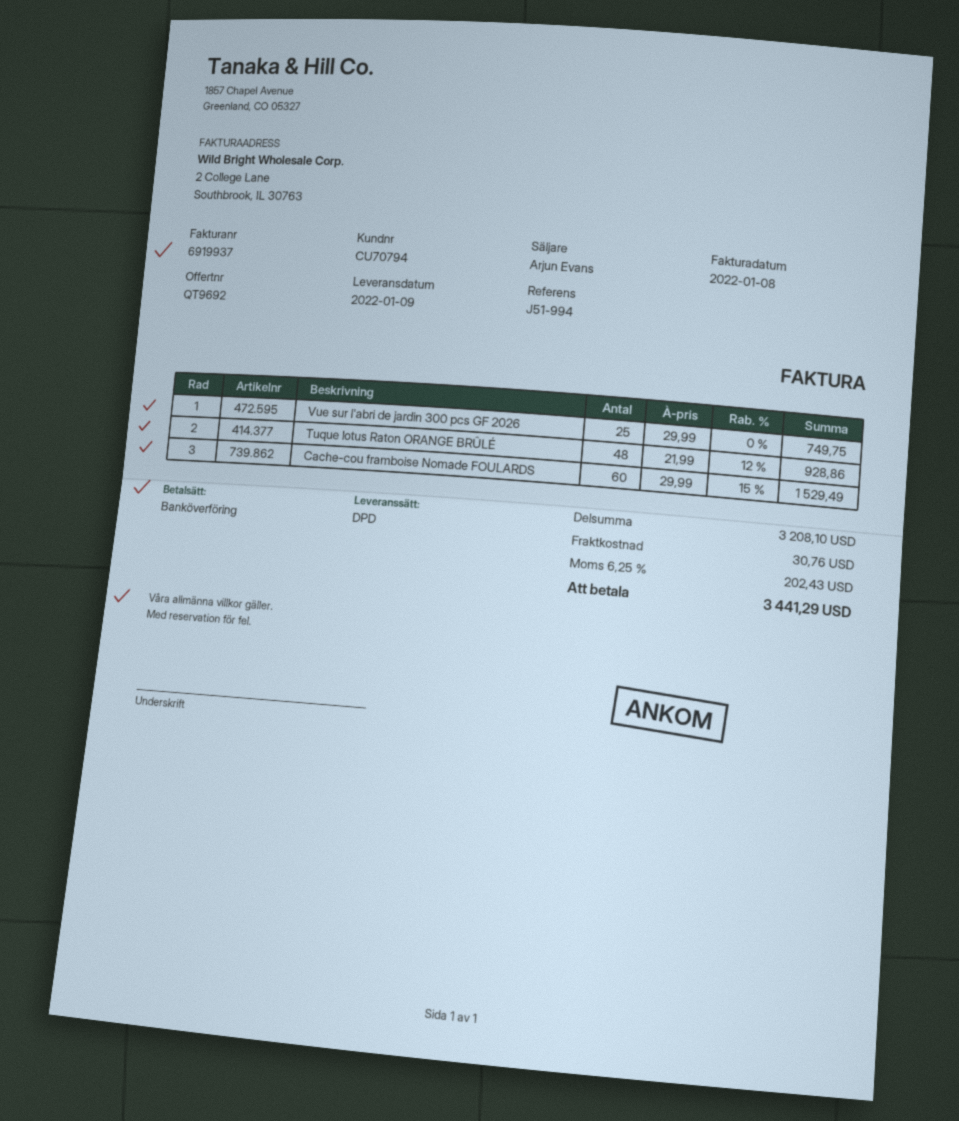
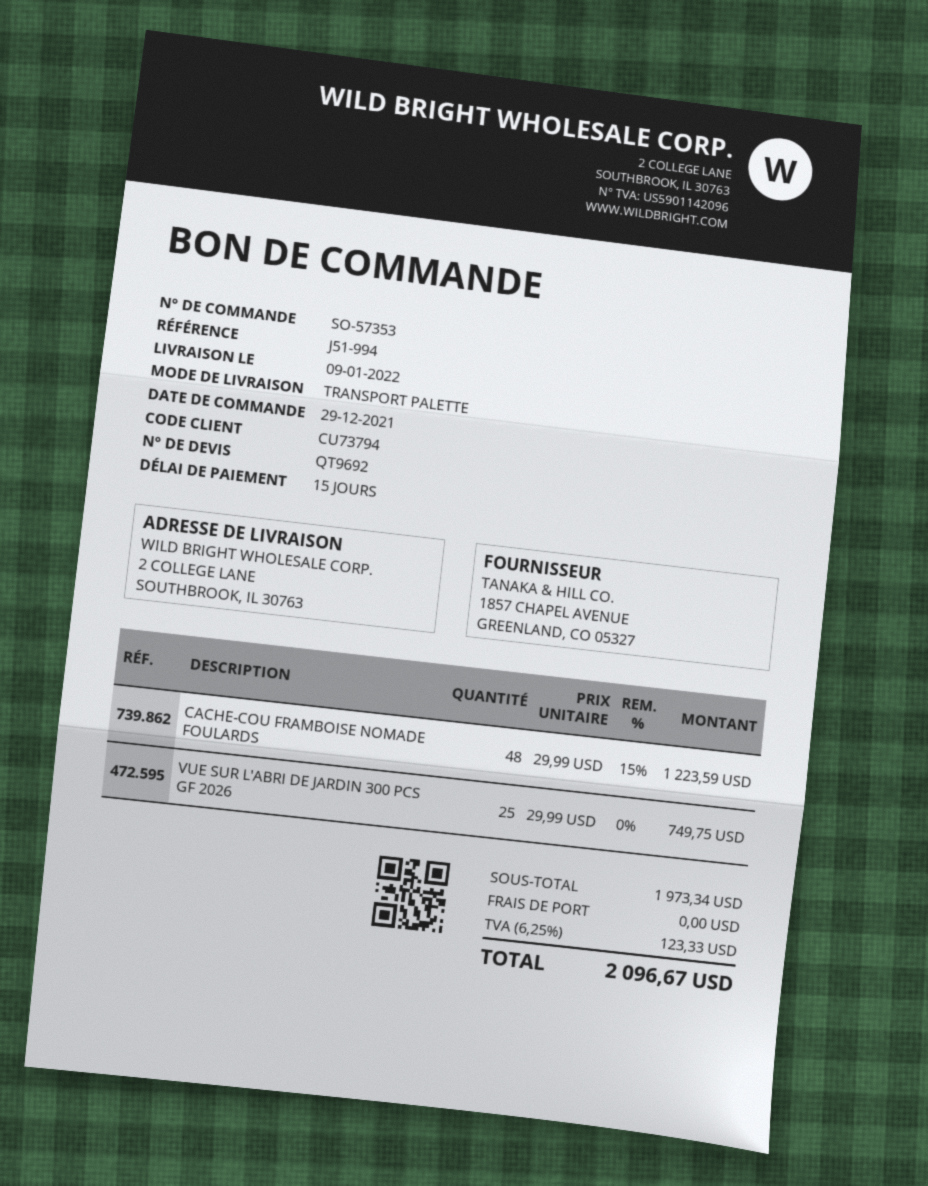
customer number: CU70794 -> CU73794
shipping method: DPD -> pallet freight
Tuque lotus Raton ORANGE BRÛLÉ: 48 x 21.99 - 12% = 928.86 -> none
Cache-cou framboise Nomade FOULARDS: 60 x 29.99 - 15% = 1529.49 -> 48 x 29.99 - 15% = 1223.59
subtotal: 3208.10 -> 1973.34
shipping: 30.76 -> 0.00
tax: 6.25% = 202.43 -> 6.25% = 123.33
total: 3441.29 -> 2096.67

